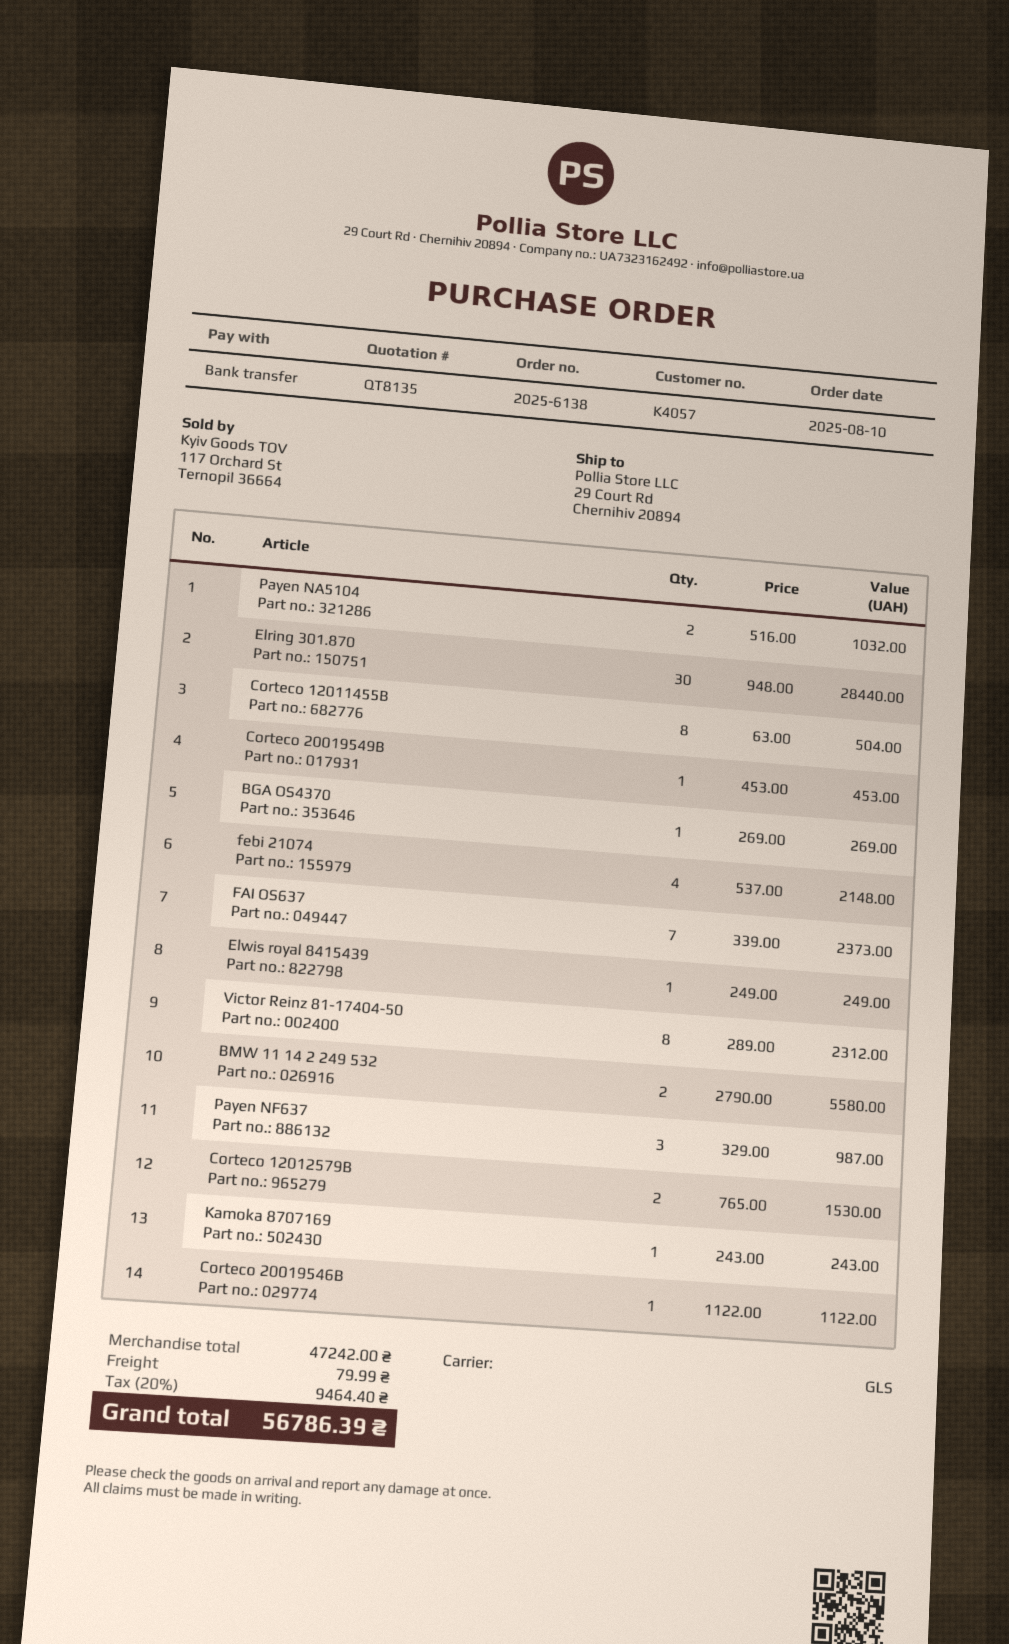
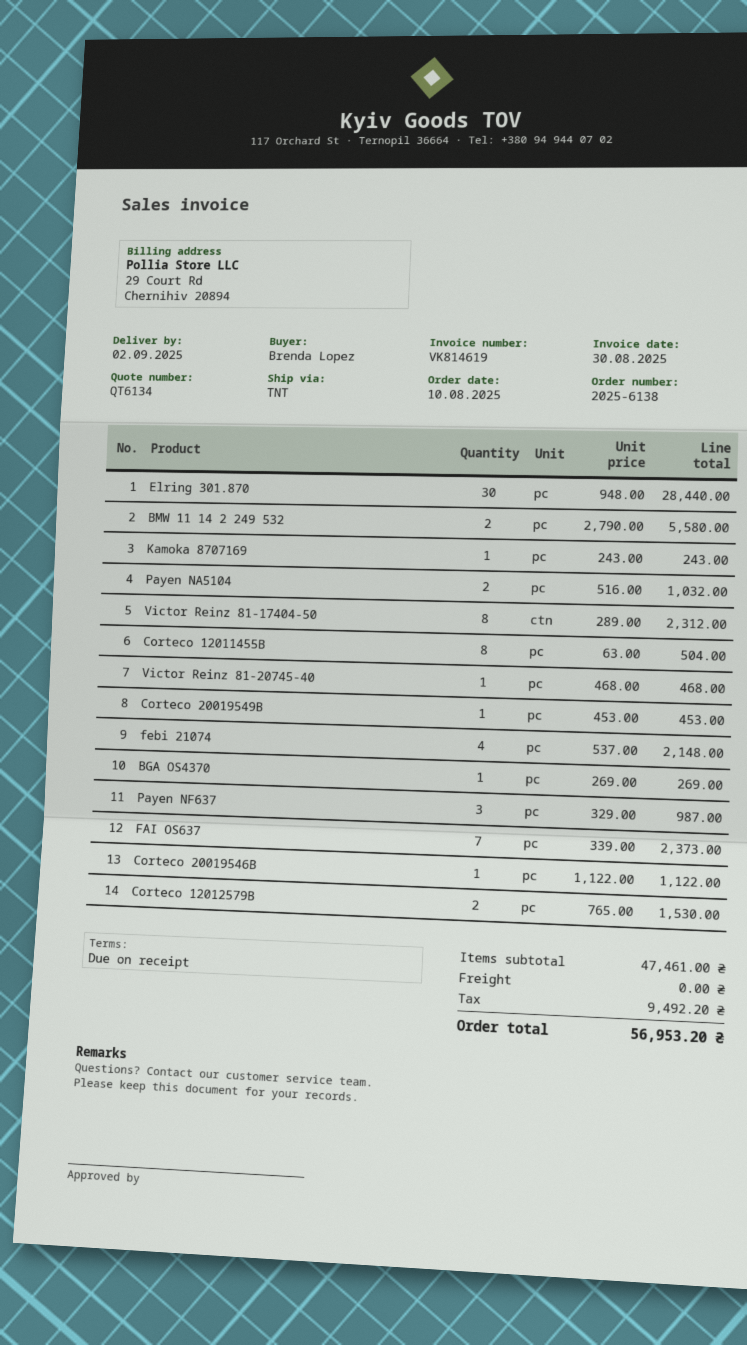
quote number: QT8135 -> QT6134
shipping method: GLS -> TNT
Elwis royal 8415439: 1 x 249.00 = 249.00 -> none
Victor Reinz 81-20745-40: none -> 1 x 468.00 = 468.00
subtotal: 47242.00 -> 47461.00
shipping: 79.99 -> 0.00
tax: 9464.40 -> 9492.20
total: 56786.39 -> 56953.20

